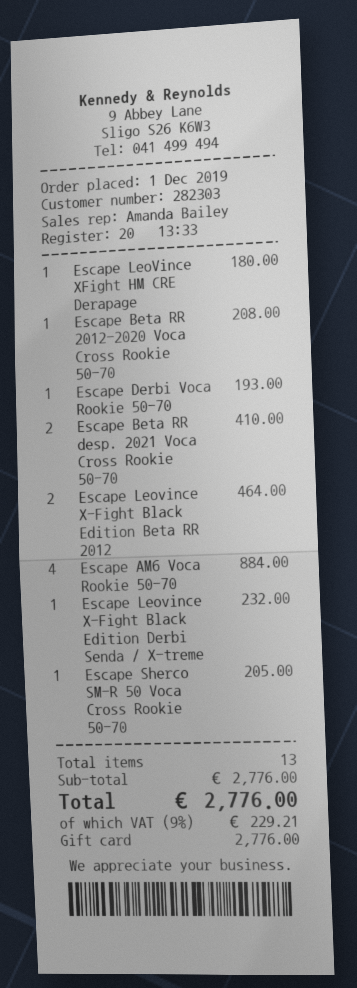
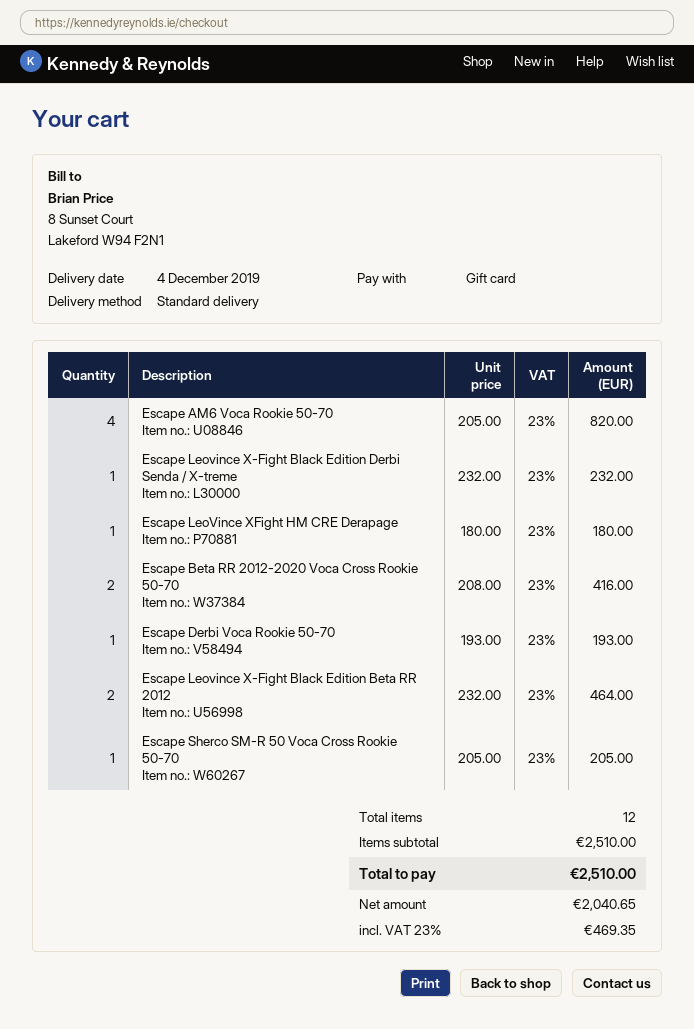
Escape Beta RR 2012-2020 Voca Cross Rookie 50-70: 1 for 208.00 -> 2 for 416.00
Escape Beta RR desp. 2021 Voca Cross Rookie 50-70: 2 for 410.00 -> none
Escape AM6 Voca Rookie 50-70: 4 for 884.00 -> 4 for 820.00
total quantity: 13 -> 12
subtotal: 2776.00 -> 2510.00
tax: 9% = 229.21 -> 23% = 469.35
total: 2776.00 -> 2510.00

